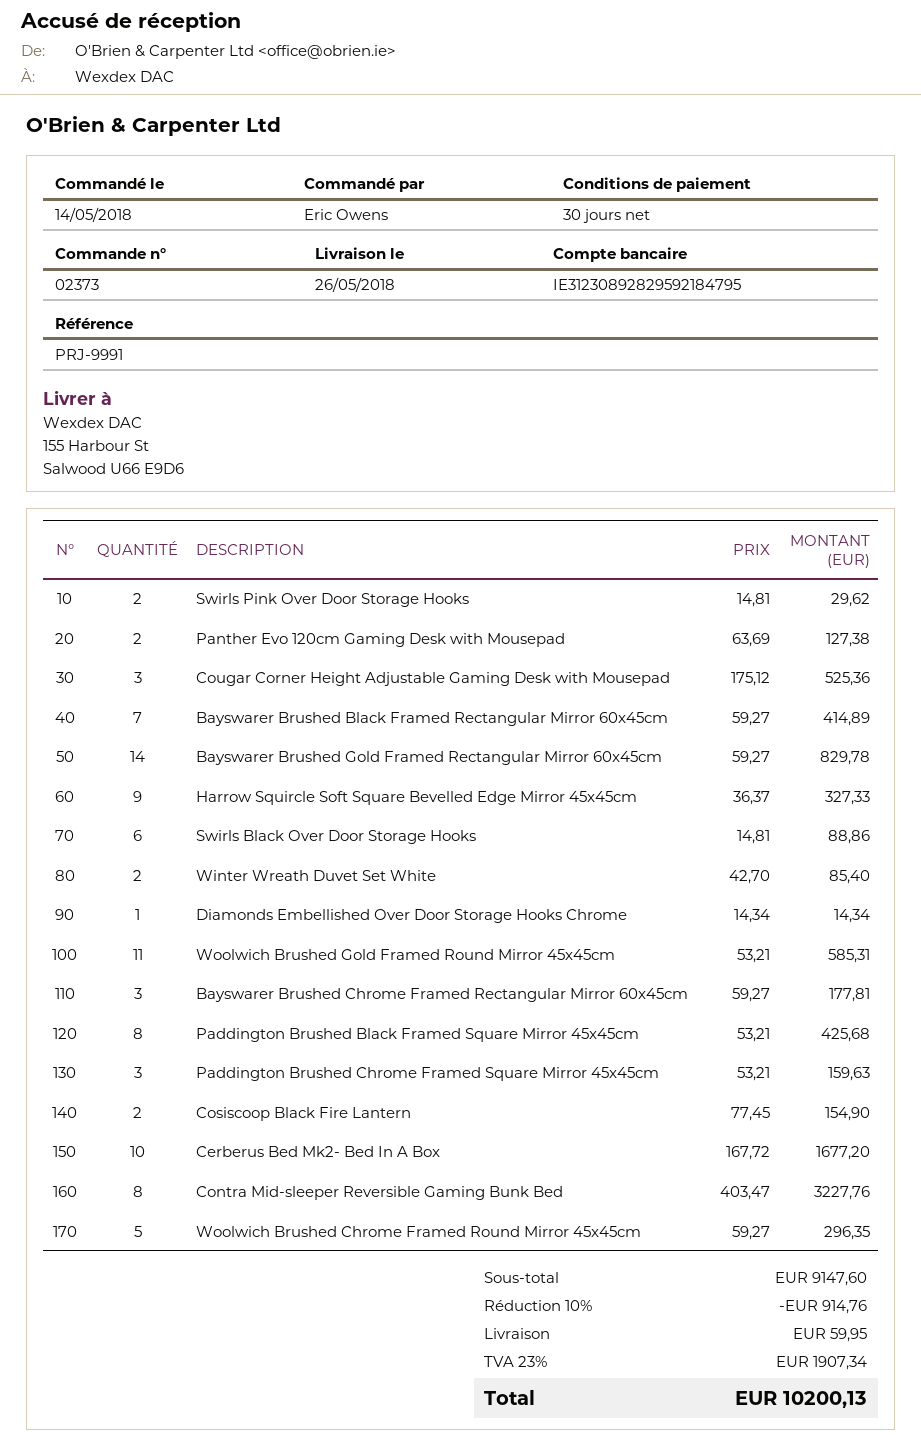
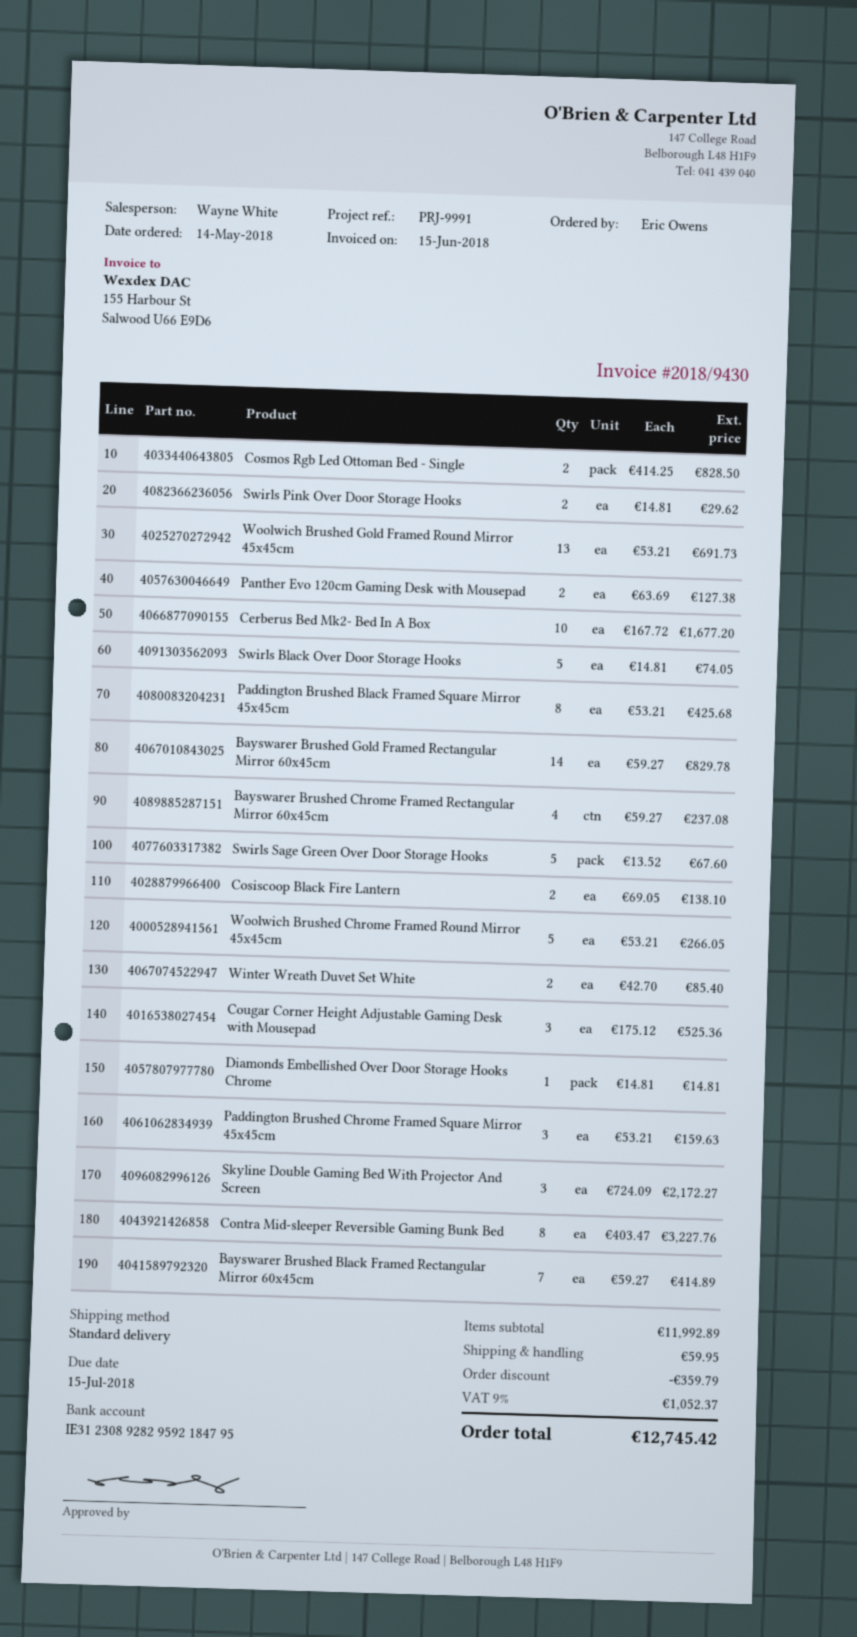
Harrow Squircle Soft Square Bevelled Edge Mirror 45x45cm: 9 x 36.37 = 327.33 -> none
Swirls Black Over Door Storage Hooks: 6 x 14.81 = 88.86 -> 5 x 14.81 = 74.05
Diamonds Embellished Over Door Storage Hooks Chrome: 1 x 14.34 = 14.34 -> 1 x 14.81 = 14.81
Woolwich Brushed Gold Framed Round Mirror 45x45cm: 11 x 53.21 = 585.31 -> 13 x 53.21 = 691.73
Bayswarer Brushed Chrome Framed Rectangular Mirror 60x45cm: 3 x 59.27 = 177.81 -> 4 x 59.27 = 237.08
Cosiscoop Black Fire Lantern: 2 x 77.45 = 154.90 -> 2 x 69.05 = 138.10
Woolwich Brushed Chrome Framed Round Mirror 45x45cm: 5 x 59.27 = 296.35 -> 5 x 53.21 = 266.05
Cosmos Rgb Led Ottoman Bed - Single: none -> 2 x 414.25 = 828.50
Swirls Sage Green Over Door Storage Hooks: none -> 5 x 13.52 = 67.60
Skyline Double Gaming Bed With Projector And Screen: none -> 3 x 724.09 = 2172.27
subtotal: 9147.60 -> 11992.89
discount: 914.76 -> 359.79
tax: 23% = 1907.34 -> 9% = 1052.37
total: 10200.13 -> 12745.42

